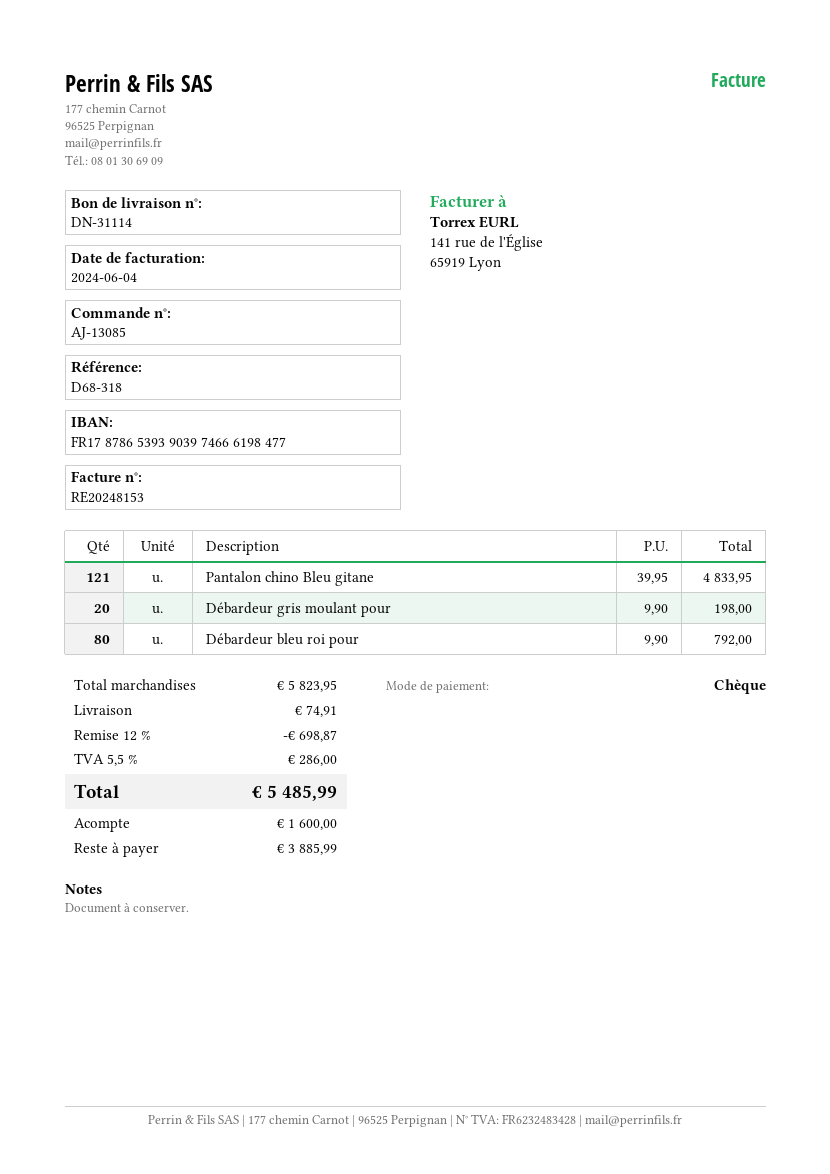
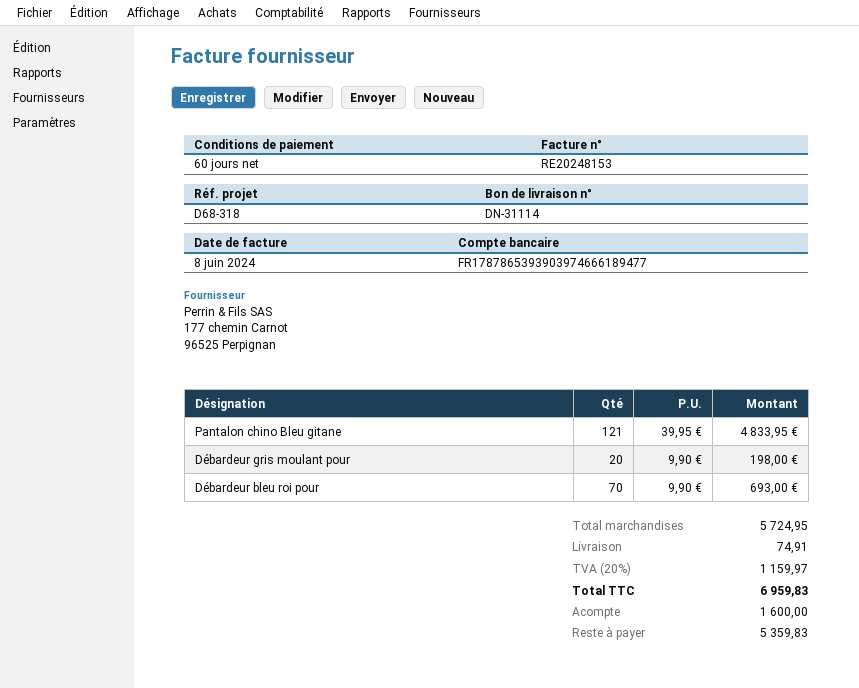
invoice date: 2024-06-04 -> 2024-06-08
bank account: FR1787865393903974666198477 -> FR1787865393903974666189477
Débardeur bleu roi pour: 80 x 9.90 = 792.00 -> 70 x 9.90 = 693.00
subtotal: 5823.95 -> 5724.95
discount: 12% = 698.87 -> none
tax: 5.5% = 286.00 -> 20% = 1159.97
total: 5485.99 -> 6959.83
balance: 3885.99 -> 5359.83

